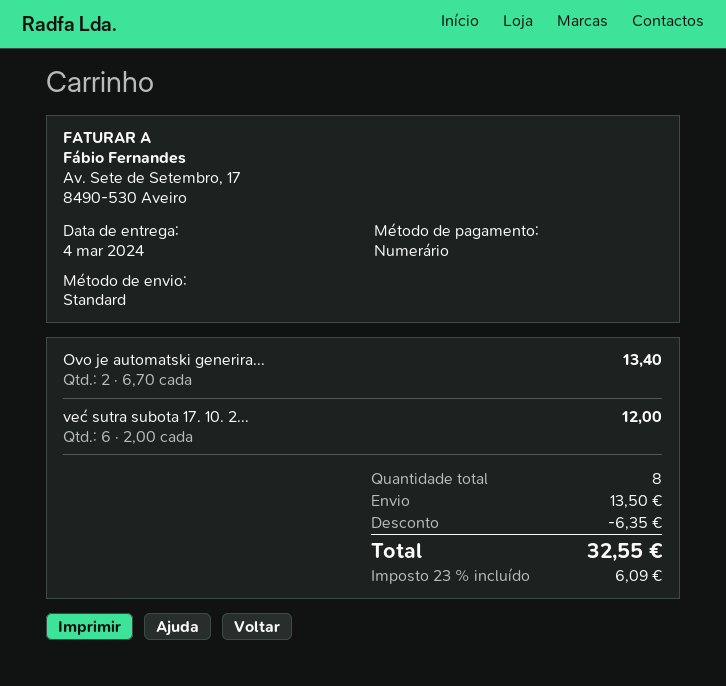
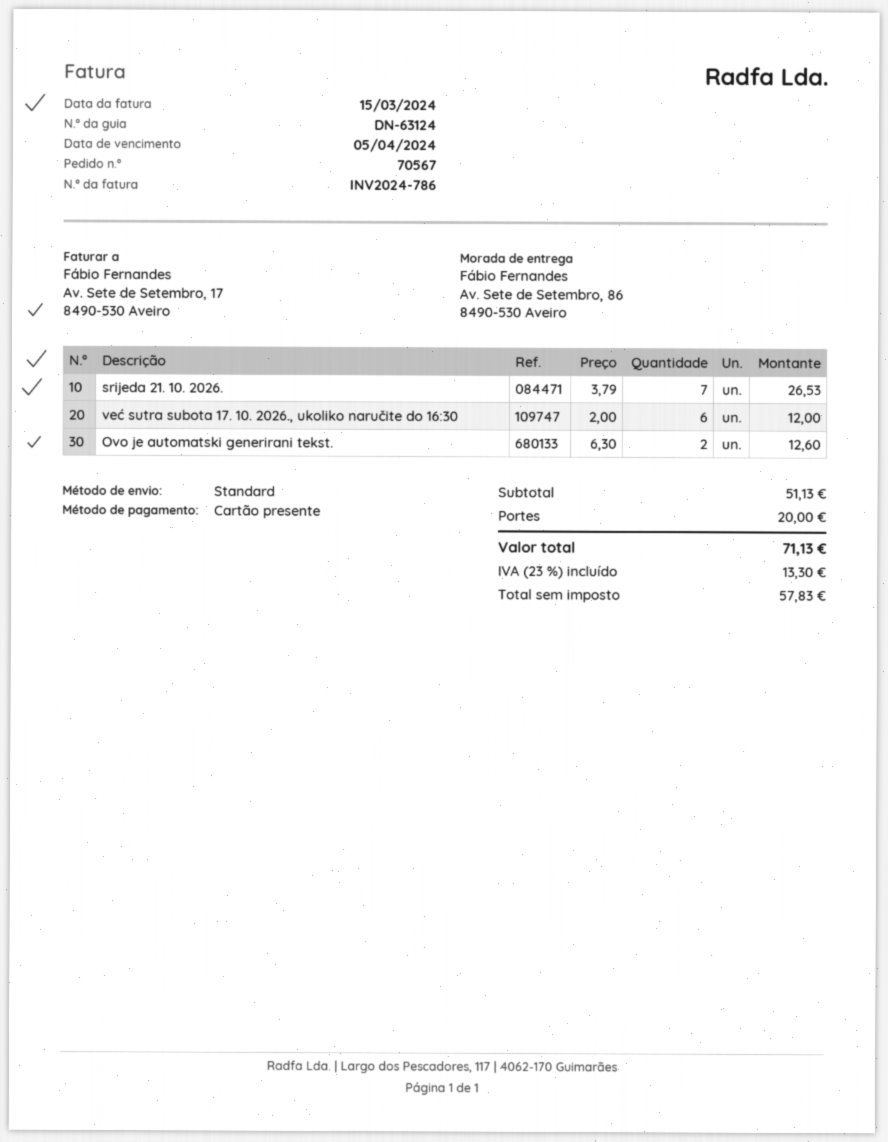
payment method: cash -> gift card
Ovo je automatski generira...: 2 x 6.70 = 13.40 -> 2 x 6.30 = 12.60
srijeda 21. 10. 2026.: none -> 7 x 3.79 = 26.53
discount: 6.35 -> none
shipping: 13.50 -> 20.00
tax: 23% = 6.09 -> 23% = 13.30
total: 32.55 -> 71.13

